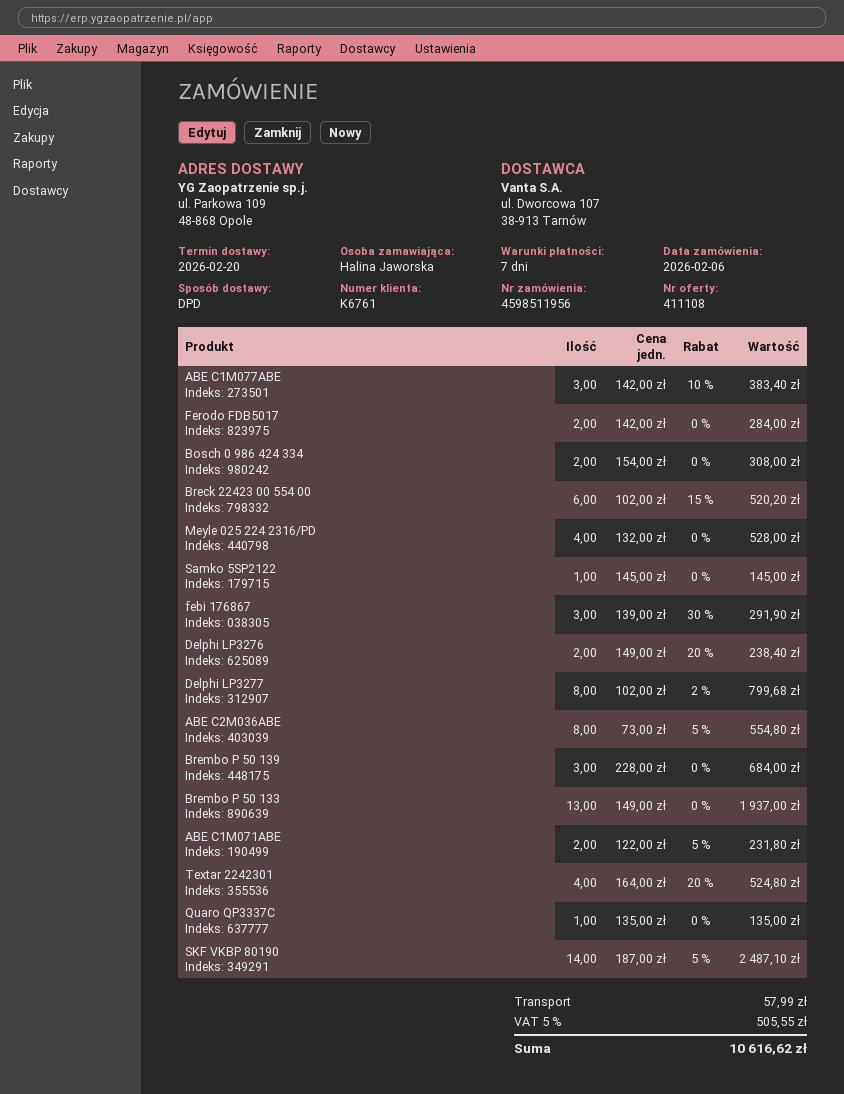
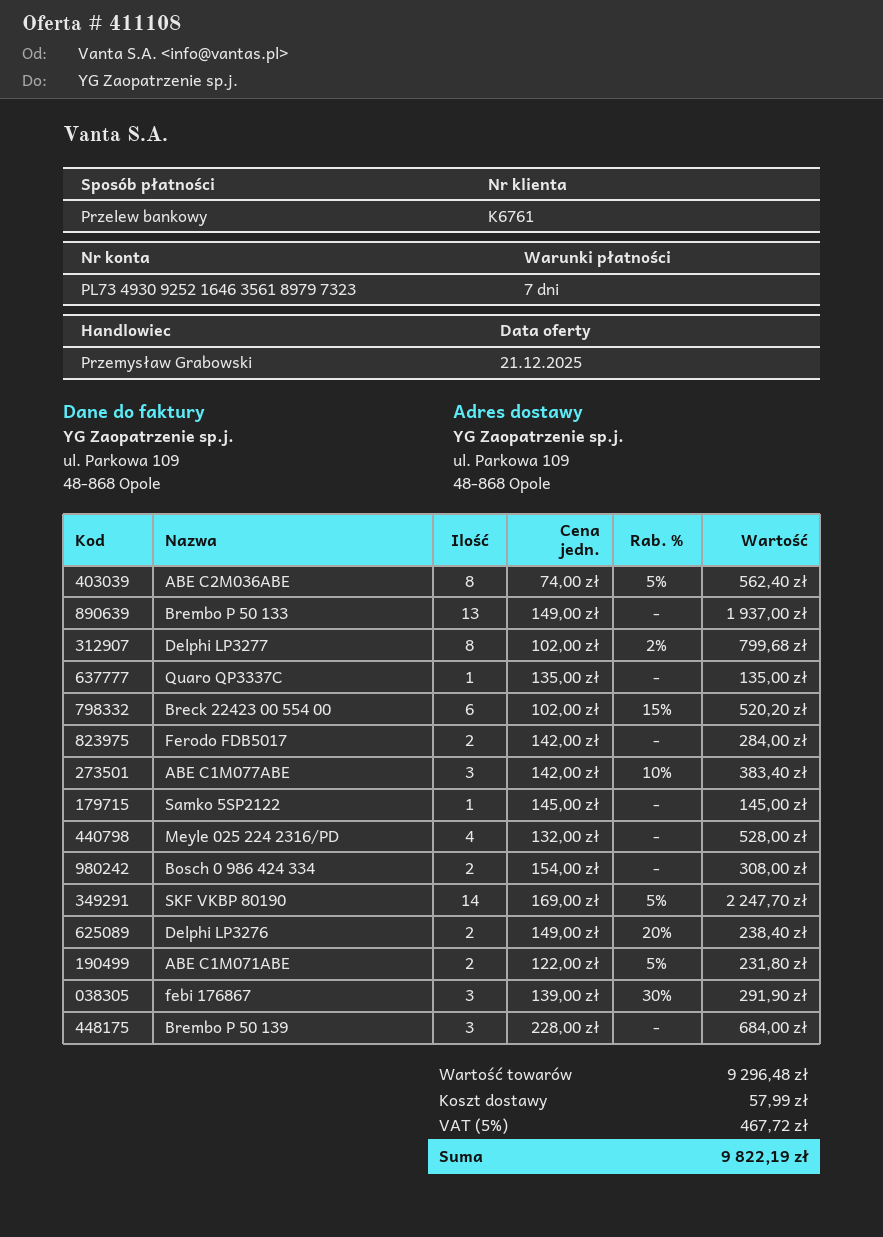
ABE C2M036ABE: 8 x 73.00 - 5% = 554.80 -> 8 x 74.00 - 5% = 562.40
Textar 2242301: 4 x 164.00 - 20% = 524.80 -> none
SKF VKBP 80190: 14 x 187.00 - 5% = 2487.10 -> 14 x 169.00 - 5% = 2247.70
tax: 5% = 505.55 -> 5% = 467.72
total: 10616.62 -> 9822.19

